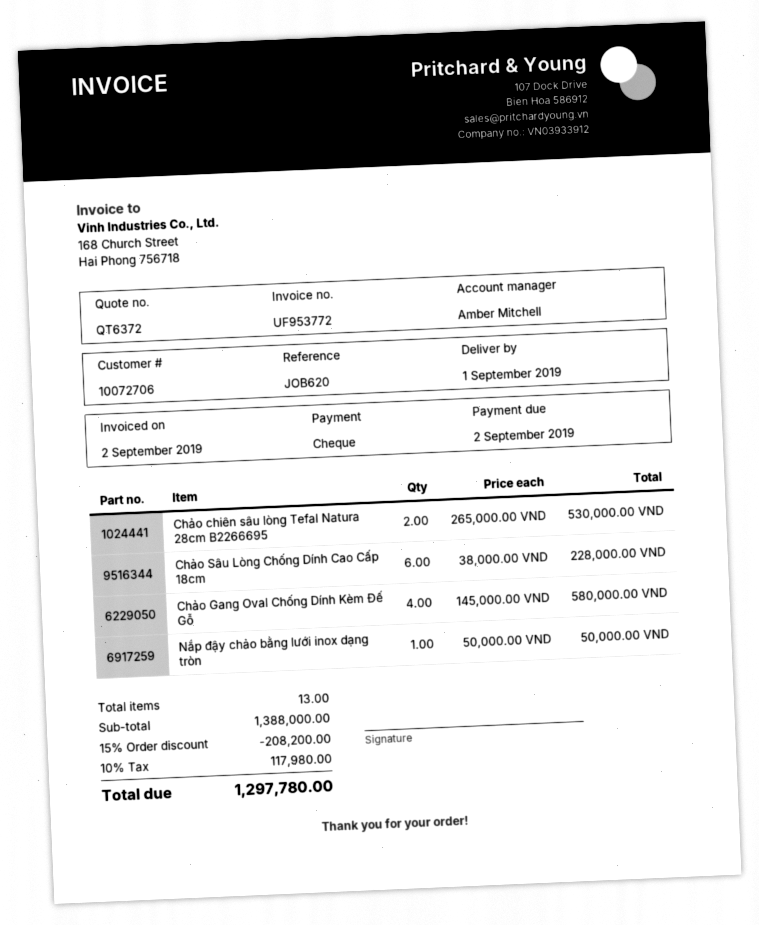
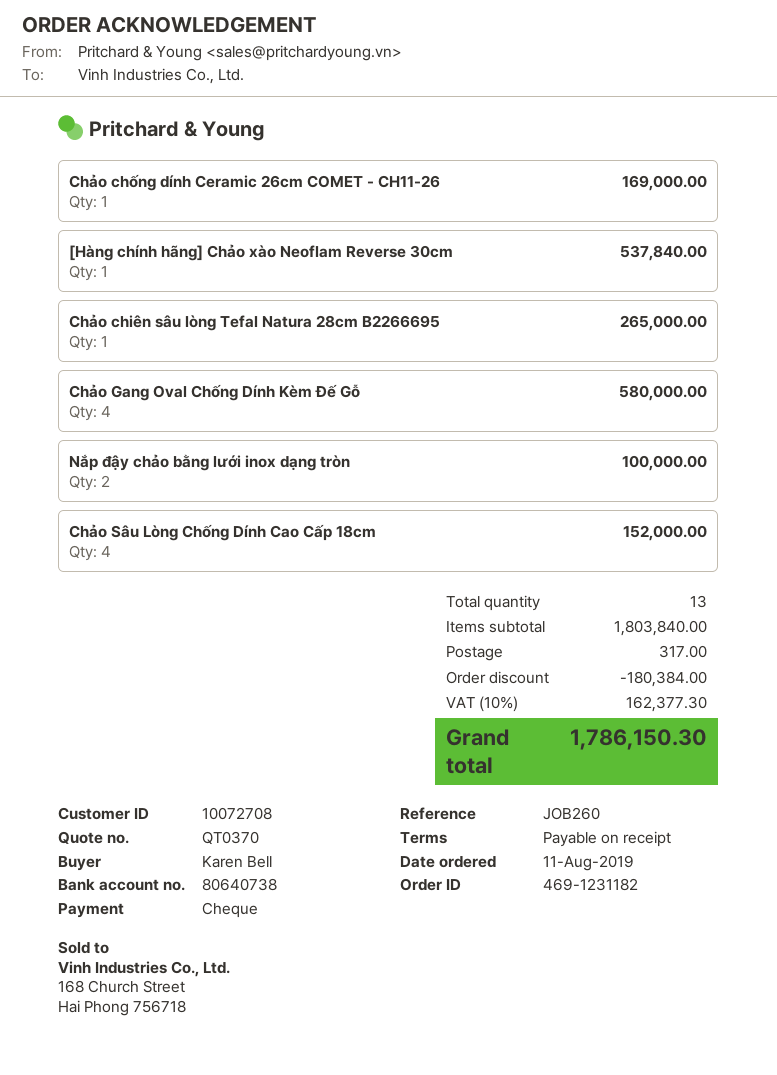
quote number: QT6372 -> QT0370
customer number: 10072706 -> 10072708
reference: JOB620 -> JOB260
Chảo chiên sâu lòng Tefal Natura 28cm B2266695: 2 for 530000.00 -> 1 for 265000.00
Chảo Sâu Lòng Chống Dính Cao Cấp 18cm: 6 for 228000.00 -> 4 for 152000.00
Nắp đậy chảo bằng lưới inox dạng tròn: 1 for 50000.00 -> 2 for 100000.00
Chảo chống dính Ceramic 26cm COMET - CH11-26: none -> 1 for 169000.00
[Hàng chính hãng] Chảo xào Neoflam Reverse 30cm: none -> 1 for 537840.00
subtotal: 1388000.00 -> 1803840.00
discount: 208200.00 -> 180384.00
shipping: none -> 317.00
tax: 10% = 117980.00 -> 10% = 162377.30
total: 1297780.00 -> 1786150.30

